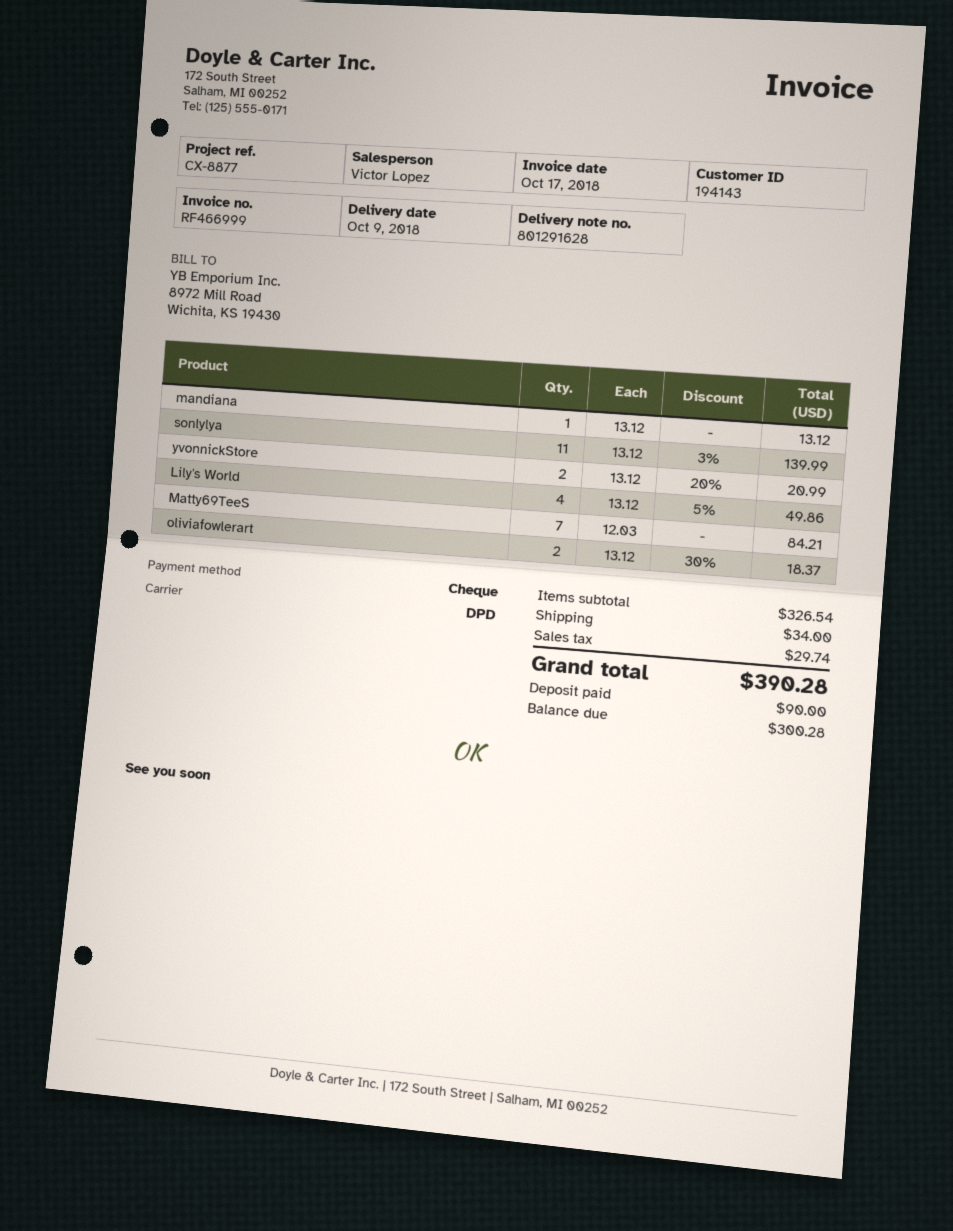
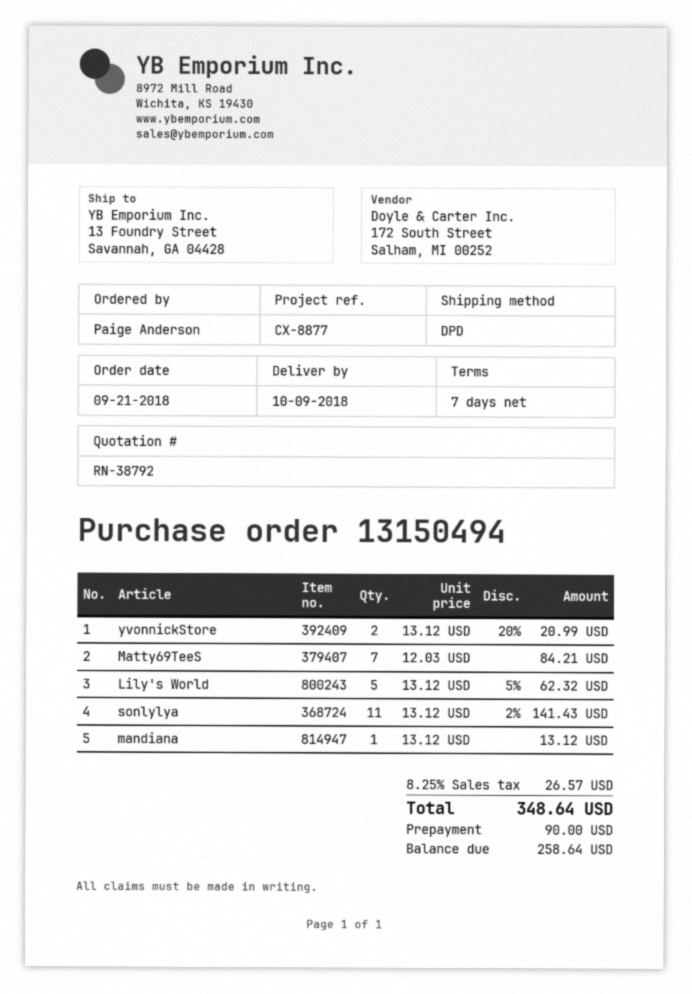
sonlylya: 11 x 13.12 - 3% = 139.99 -> 11 x 13.12 - 2% = 141.43
Lily's World: 4 x 13.12 - 5% = 49.86 -> 5 x 13.12 - 5% = 62.32
oliviafowlerart: 2 x 13.12 - 30% = 18.37 -> none
shipping: 34.00 -> none
tax: 29.74 -> 26.57
total: 390.28 -> 348.64
balance: 300.28 -> 258.64

